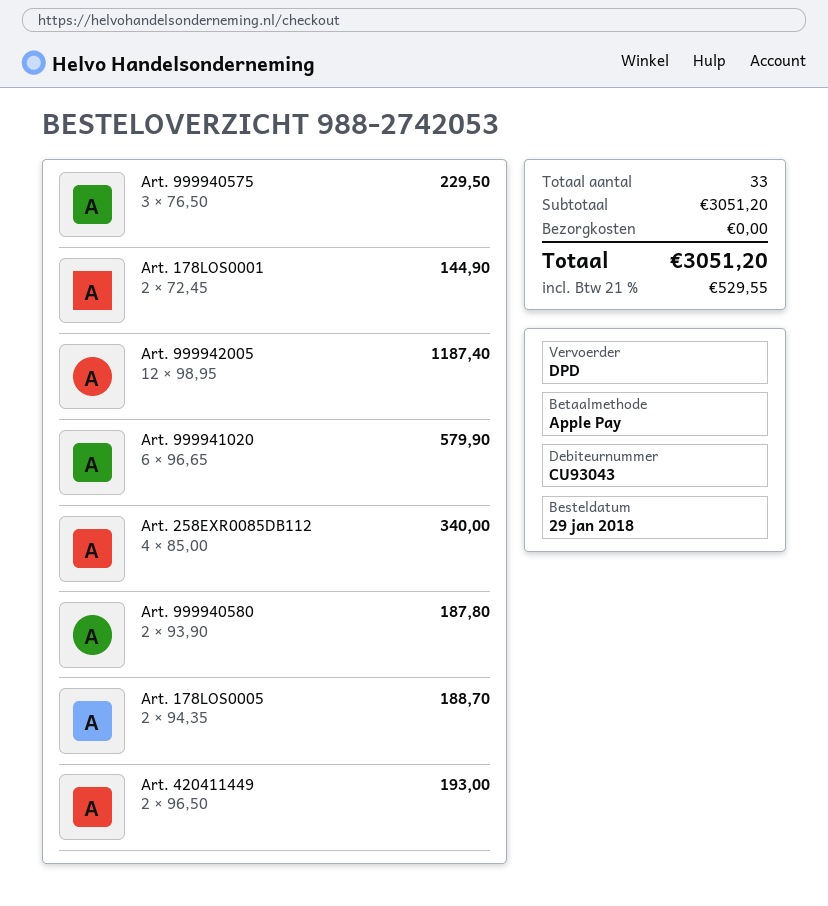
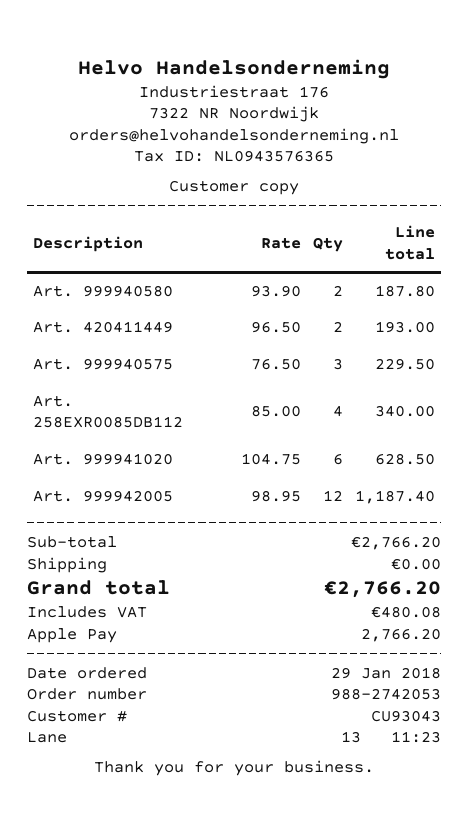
Art. 178LOS0001: 2 x 72.45 = 144.90 -> none
Art. 999941020: 6 x 96.65 = 579.90 -> 6 x 104.75 = 628.50
Art. 178LOS0005: 2 x 94.35 = 188.70 -> none
subtotal: 3051.20 -> 2766.20
tax: 529.55 -> 480.08
total: 3051.20 -> 2766.20

